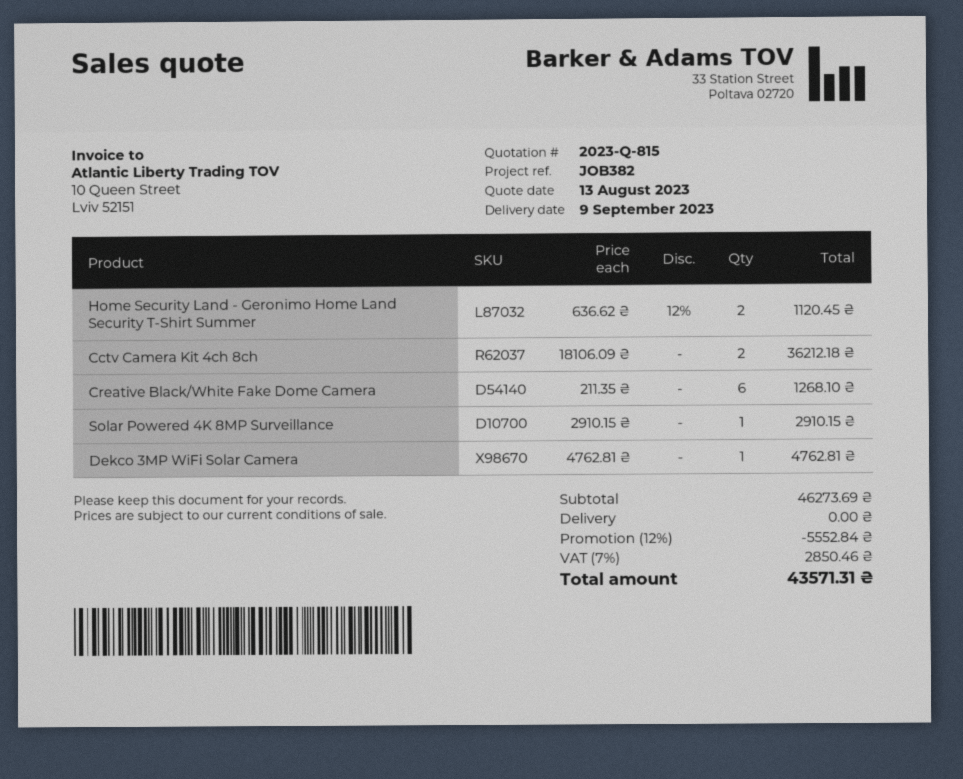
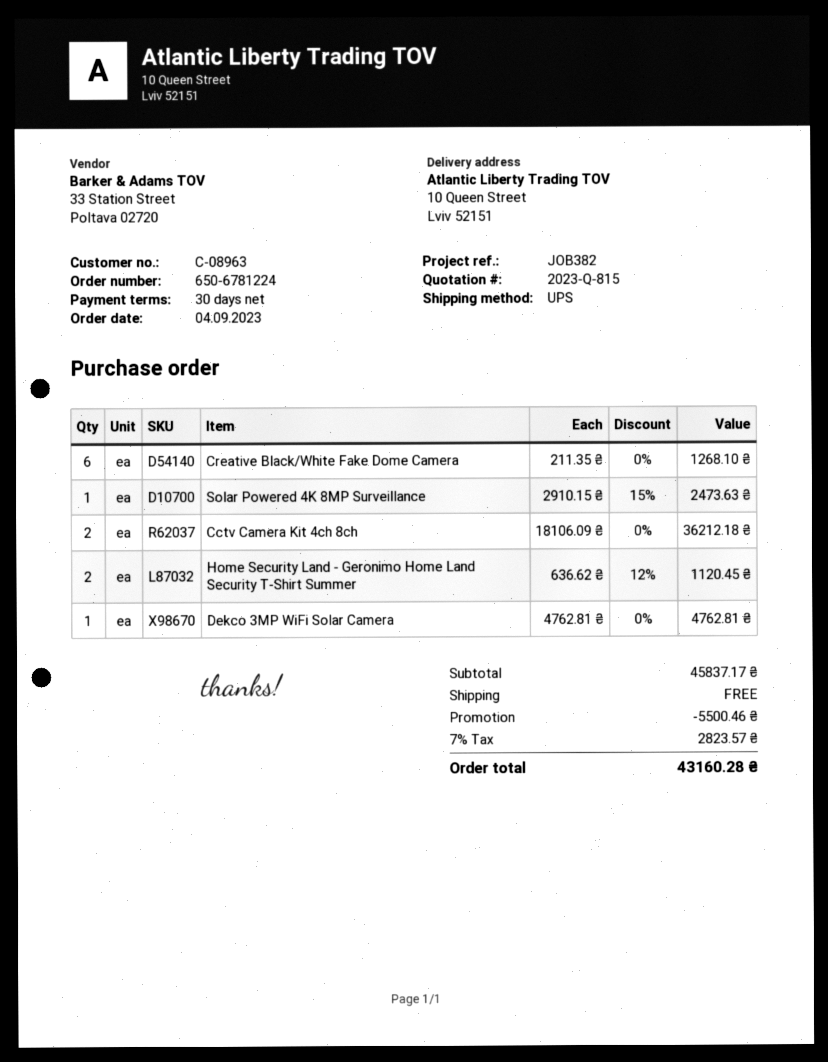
Solar Powered 4K 8MP Surveillance: 1 x 2910.15 = 2910.15 -> 1 x 2910.15 - 15% = 2473.63
subtotal: 46273.69 -> 45837.17
discount: 5552.84 -> 5500.46
tax: 7% = 2850.46 -> 7% = 2823.57
total: 43571.31 -> 43160.28

